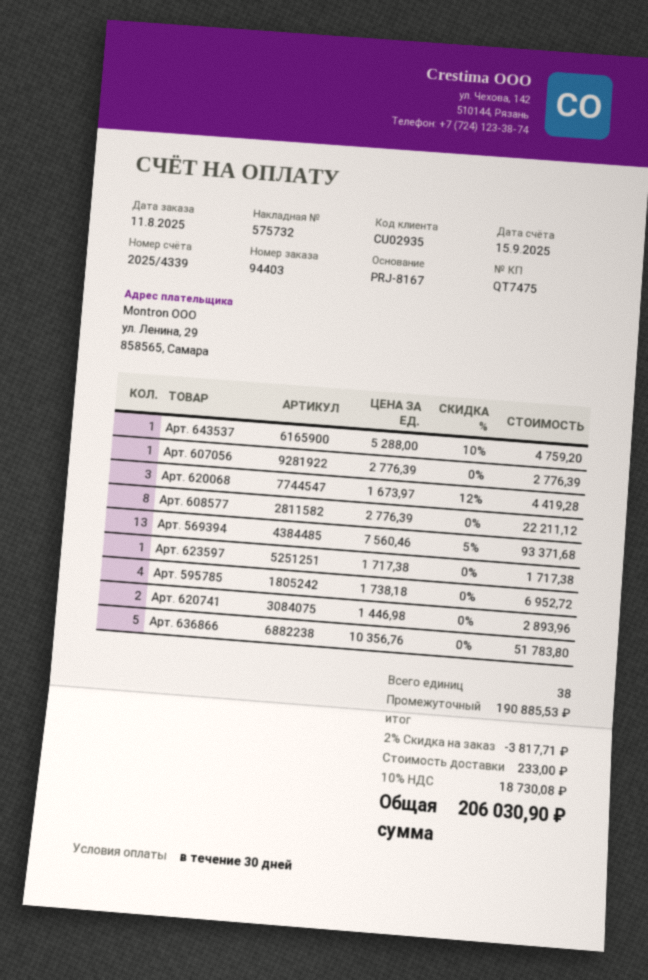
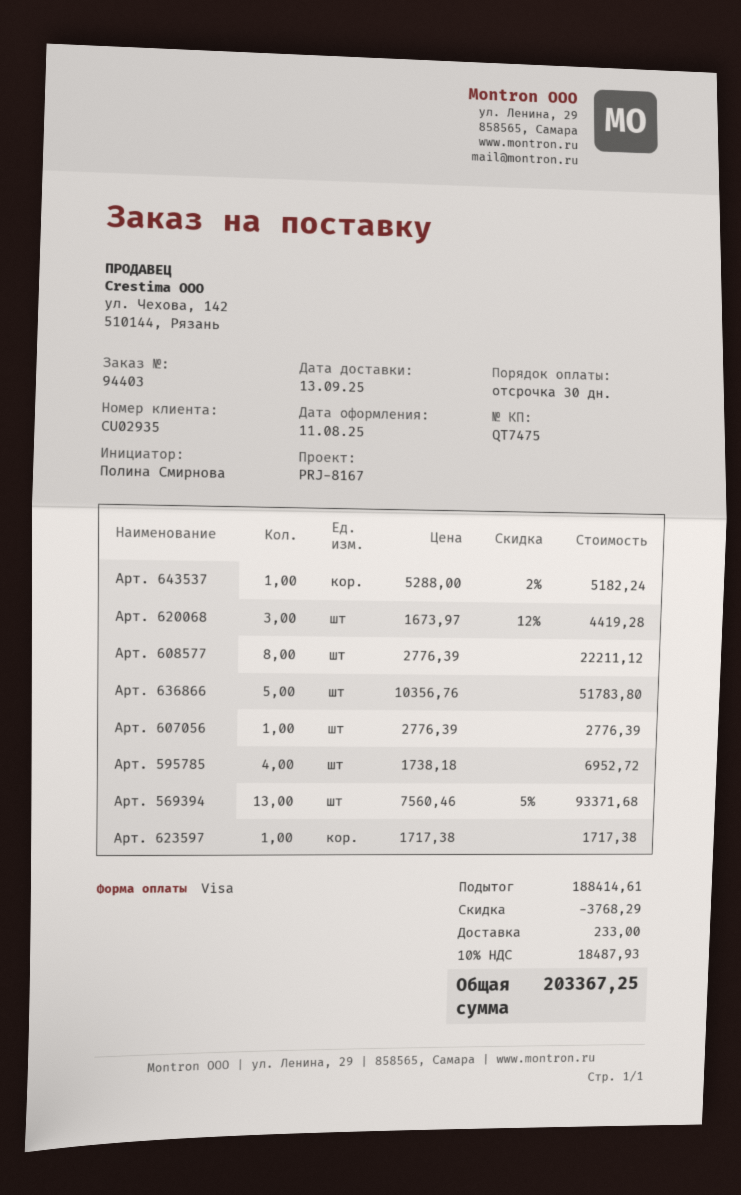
Арт. 643537: 1 x 5288.00 - 10% = 4759.20 -> 1 x 5288.00 - 2% = 5182.24
Арт. 620741: 2 x 1446.98 = 2893.96 -> none
subtotal: 190885.53 -> 188414.61
discount: 3817.71 -> 3768.29
tax: 10% = 18730.08 -> 10% = 18487.93
total: 206030.90 -> 203367.25

